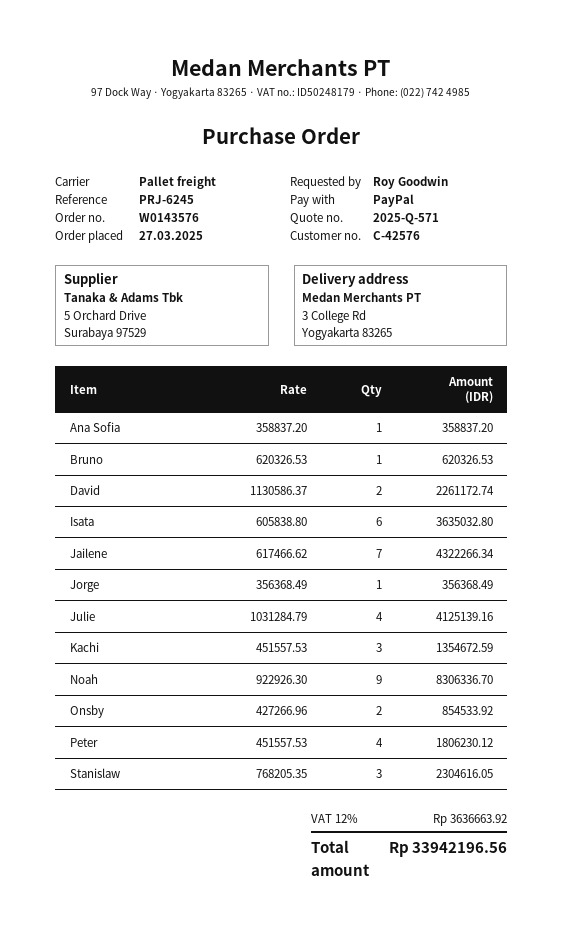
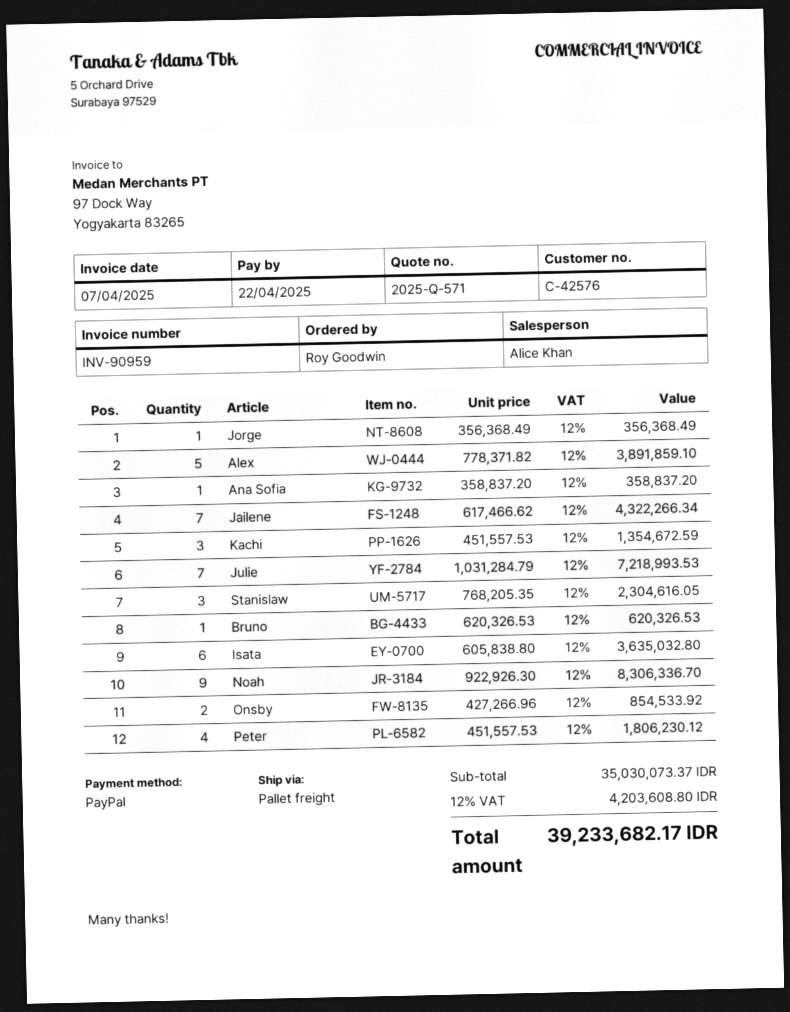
David: 2 x 1130586.37 = 2261172.74 -> none
Julie: 4 x 1031284.79 = 4125139.16 -> 7 x 1031284.79 = 7218993.53
Alex: none -> 5 x 778371.82 = 3891859.10
tax: 12% = 3636663.92 -> 12% = 4203608.80
total: 33942196.56 -> 39233682.17

